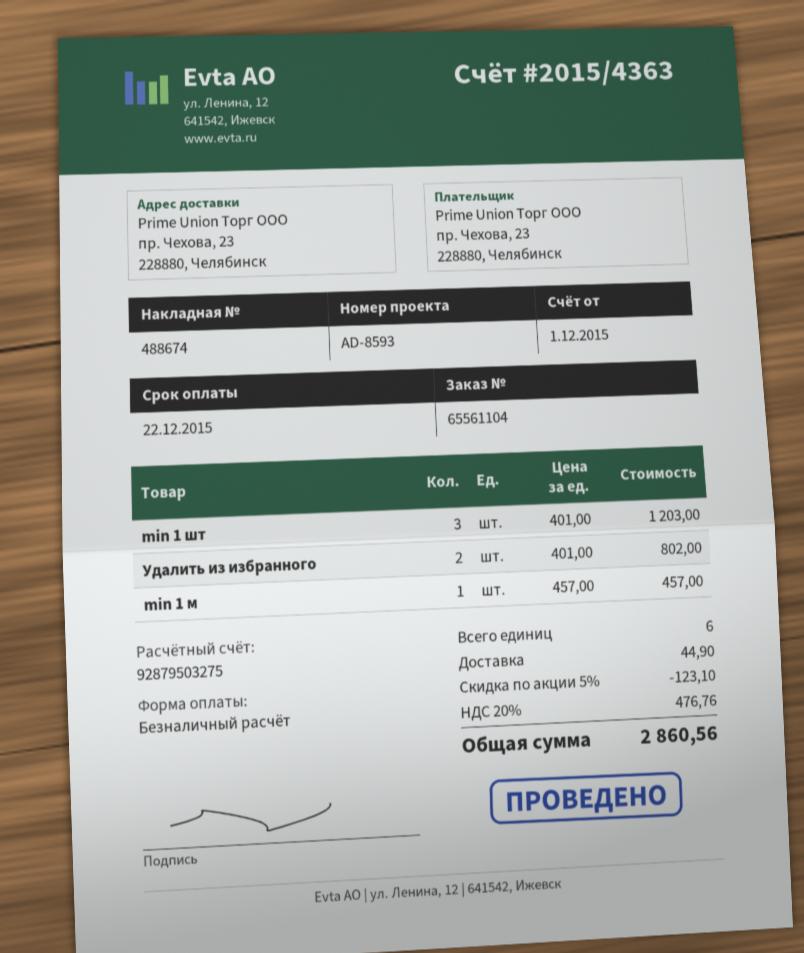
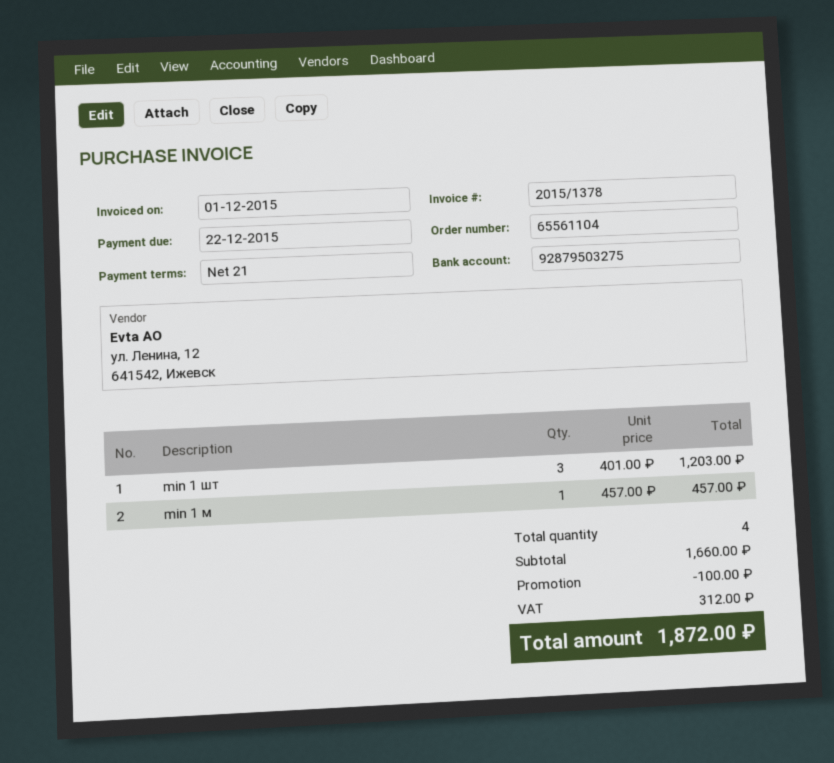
invoice number: 2015/4363 -> 2015/1378
Удалить из избранного: 2 x 401.00 = 802.00 -> none
total quantity: 6 -> 4
discount: 123.10 -> 100.00
shipping: 44.90 -> none
tax: 476.76 -> 312.00
total: 2860.56 -> 1872.00

